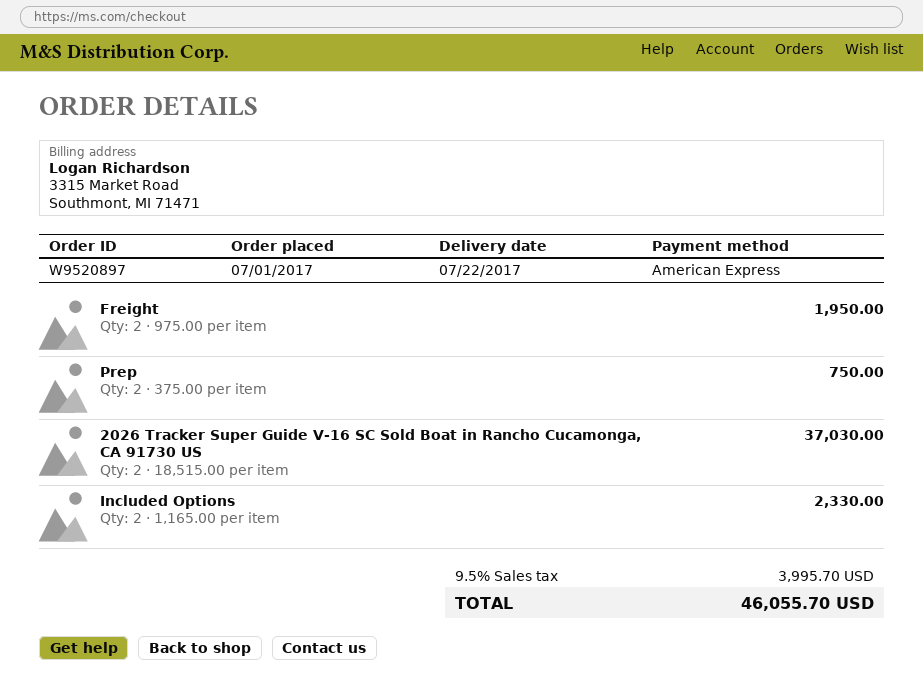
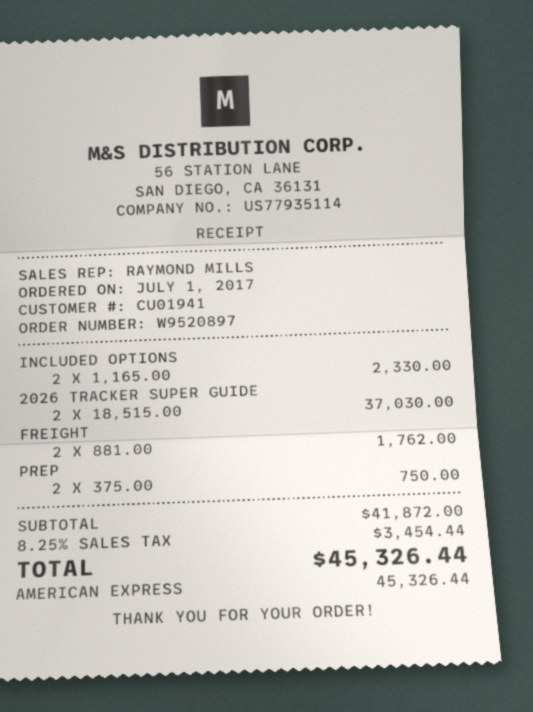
Freight: 2 x 975.00 = 1950.00 -> 2 x 881.00 = 1762.00
tax: 9.5% = 3995.70 -> 8.25% = 3454.44
total: 46055.70 -> 45326.44

